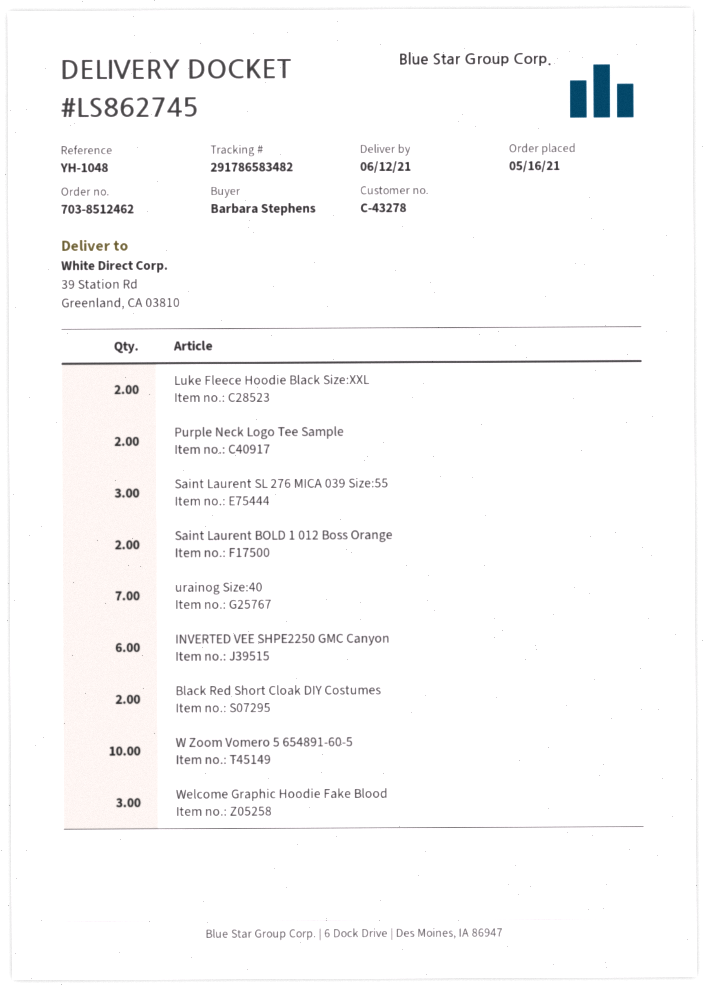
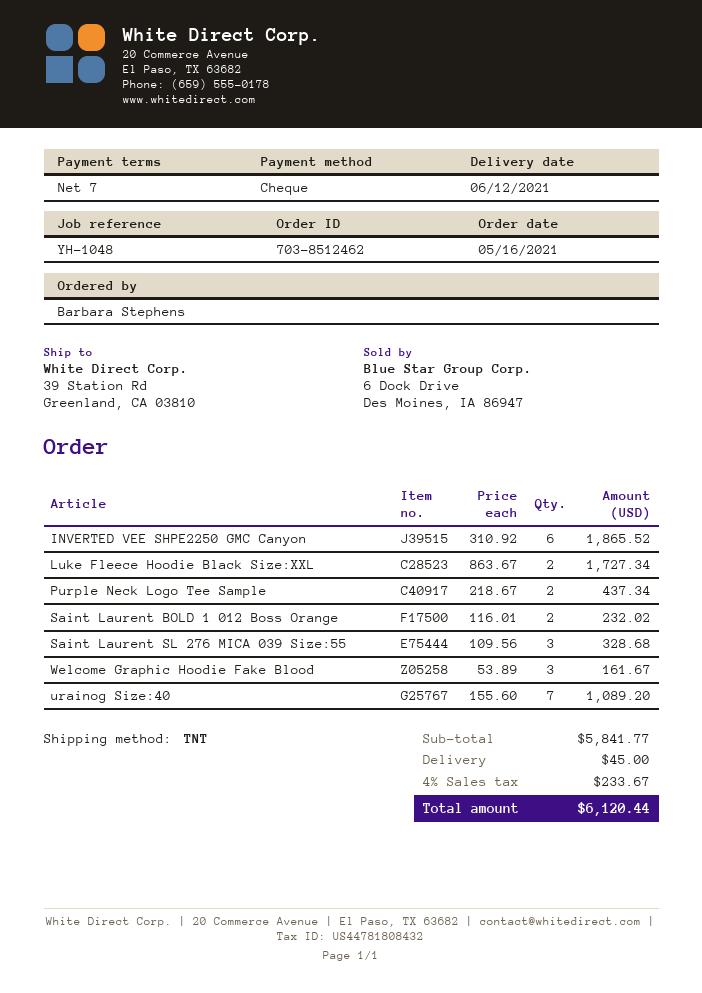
Black Red Short Cloak DIY Costumes: 2 -> none
W Zoom Vomero 5 654891-60-5: 10 -> none

